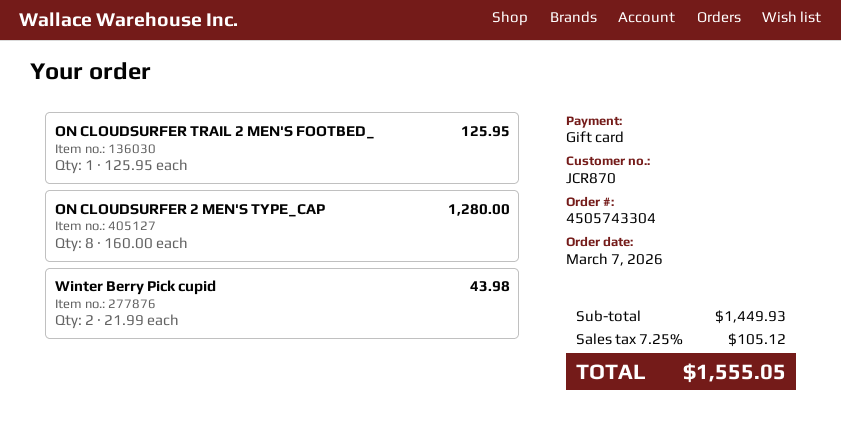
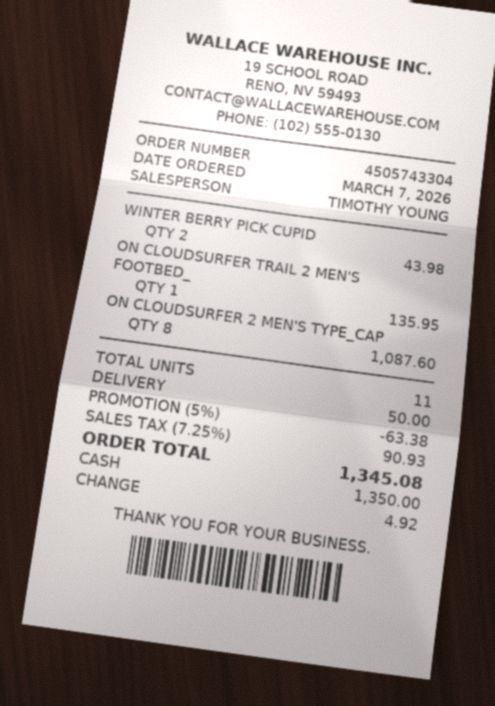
payment method: gift card -> cash
ON CLOUDSURFER TRAIL 2 MEN'S FOOTBED_: 1 for 125.95 -> 1 for 135.95
ON CLOUDSURFER 2 MEN'S TYPE_CAP: 8 for 1280.00 -> 8 for 1087.60
discount: none -> 5% = 63.38
shipping: none -> 50.00
tax: 7.25% = 105.12 -> 7.25% = 90.93
total: 1555.05 -> 1345.08

